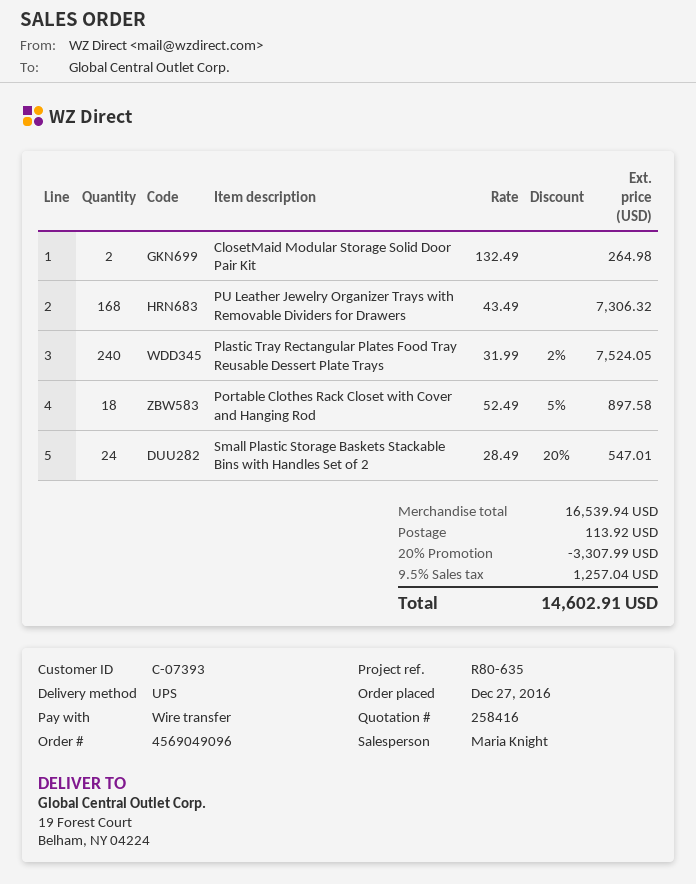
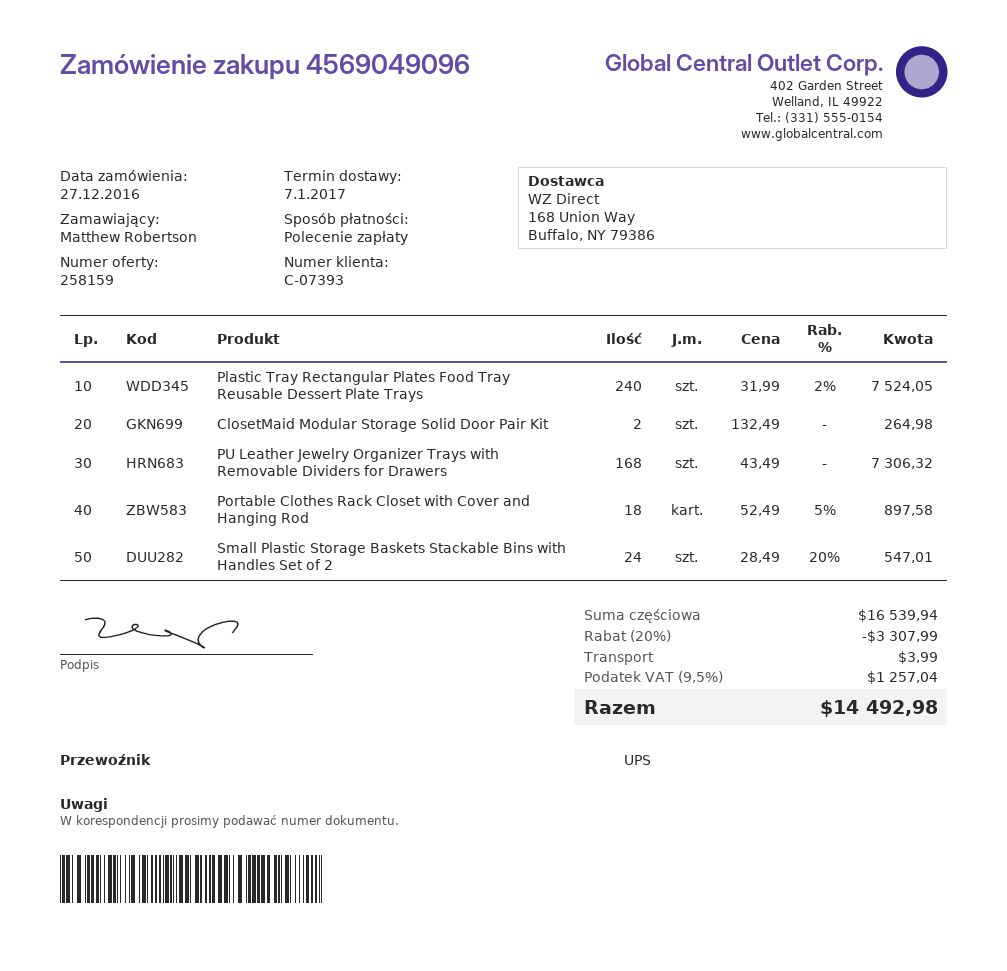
quote number: 258416 -> 258159
payment method: bank transfer -> direct debit
shipping: 113.92 -> 3.99
total: 14602.91 -> 14492.98

